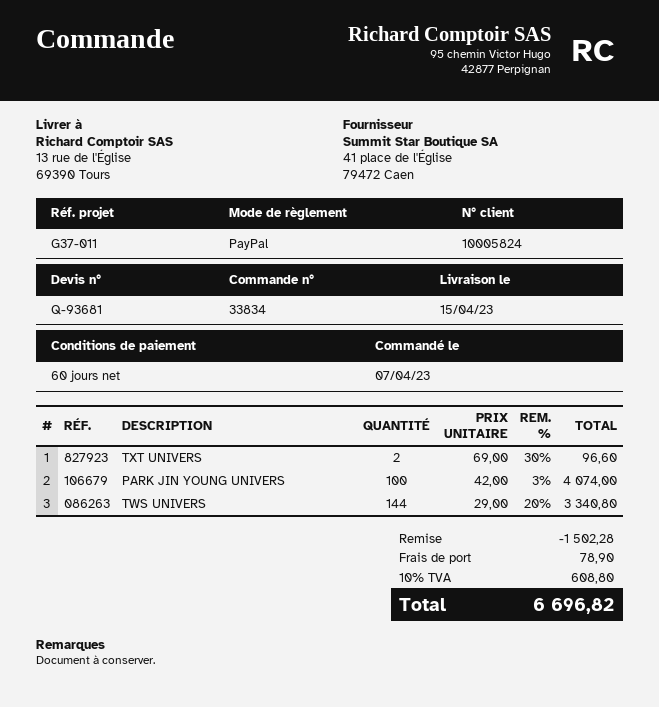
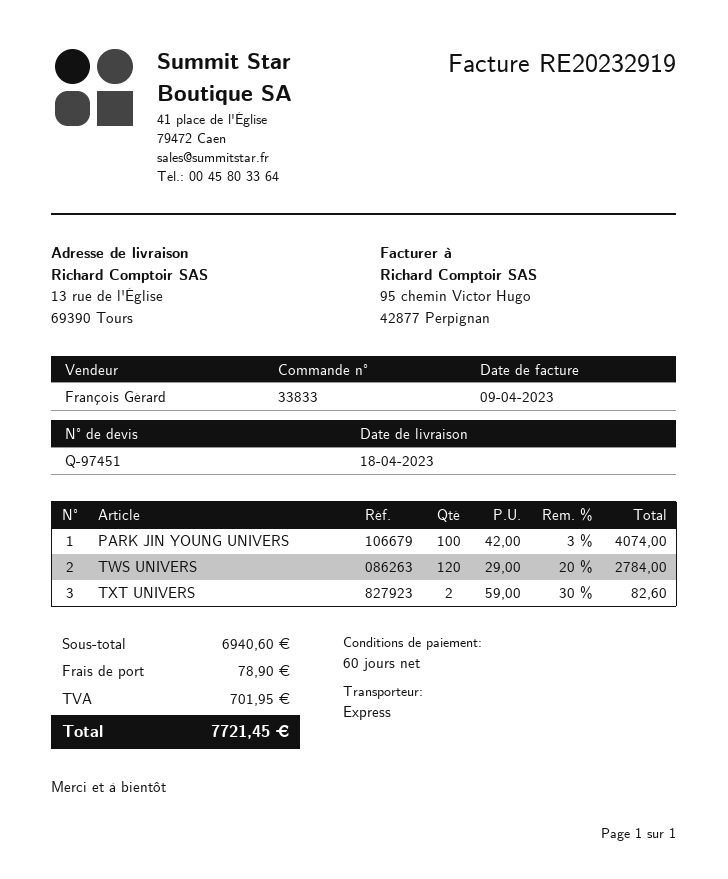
quote number: Q-93681 -> Q-97451
order number: 33834 -> 33833
delivery date: 2023-04-15 -> 2023-04-18
TXT UNIVERS: 2 x 69.00 - 30% = 96.60 -> 2 x 59.00 - 30% = 82.60
TWS UNIVERS: 144 x 29.00 - 20% = 3340.80 -> 120 x 29.00 - 20% = 2784.00
discount: 1502.28 -> none
tax: 608.80 -> 701.95
total: 6696.82 -> 7721.45

